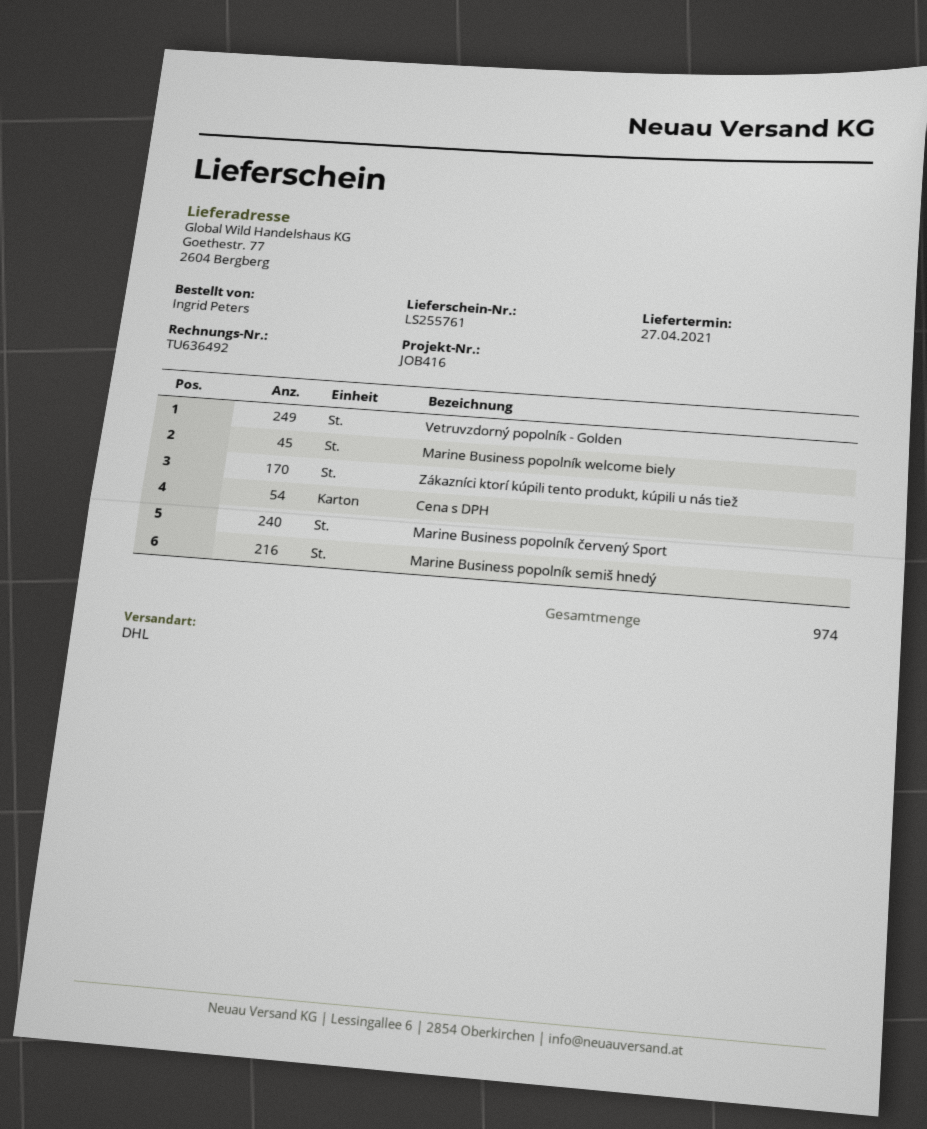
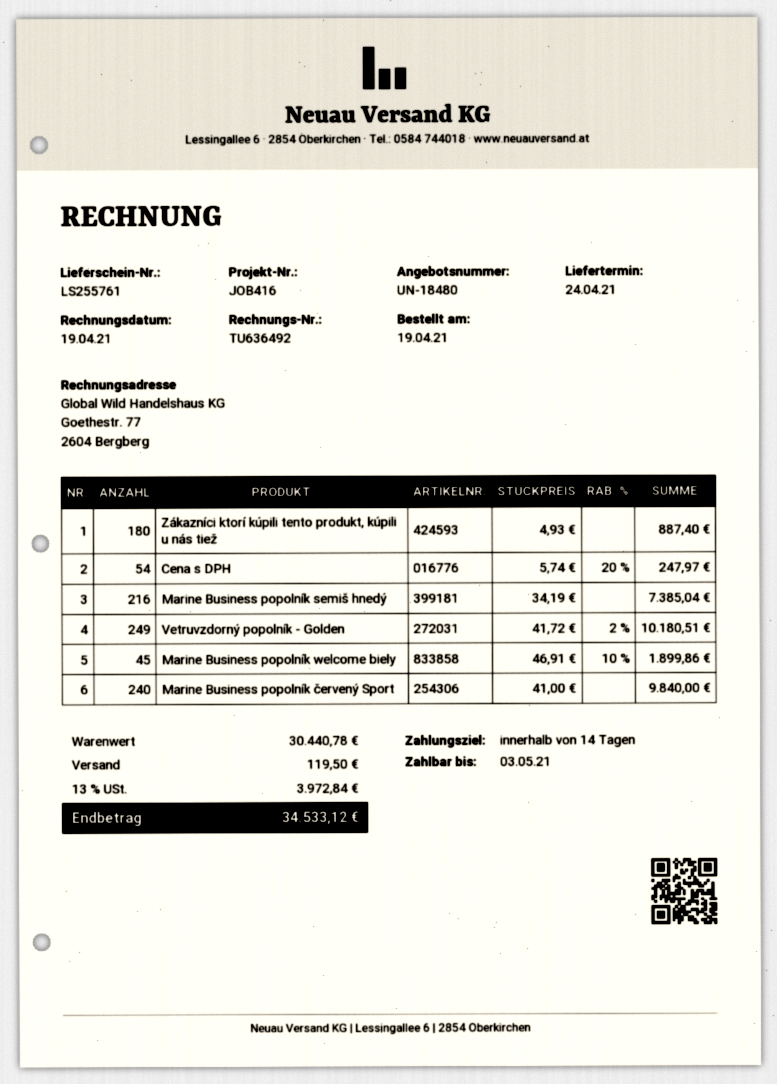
delivery date: 2021-04-27 -> 2021-04-24
Zákazníci ktorí kúpili tento produkt, kúpili u nás tiež: 170 -> 180

